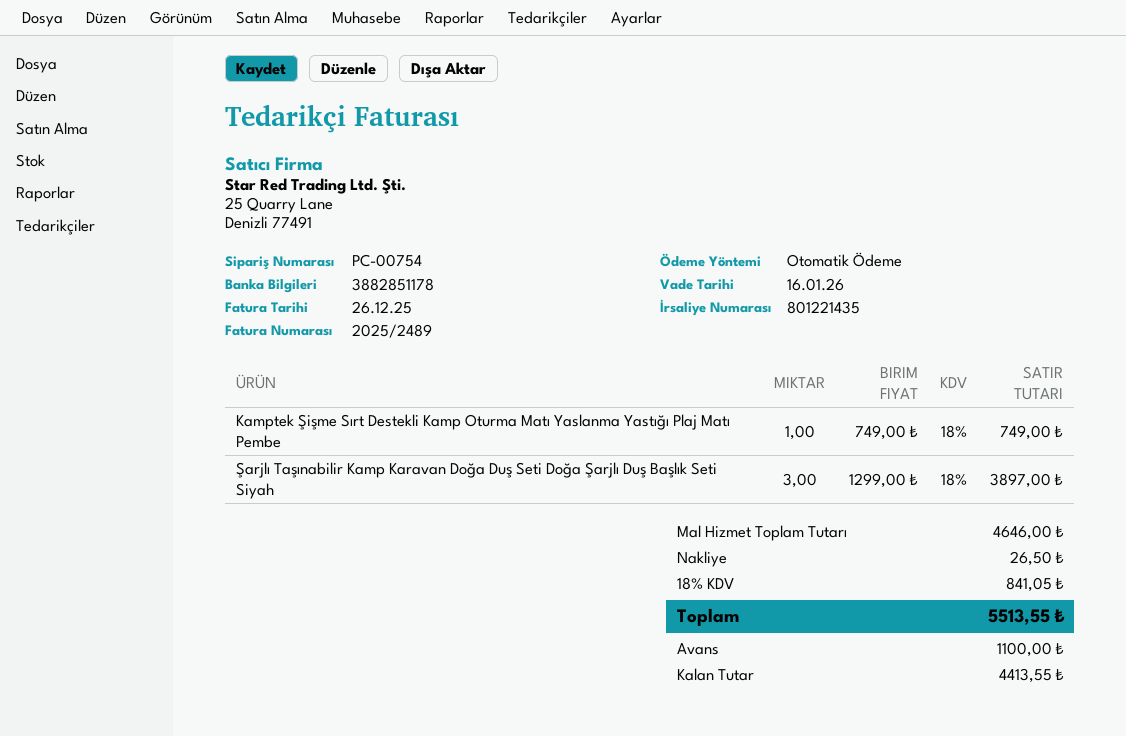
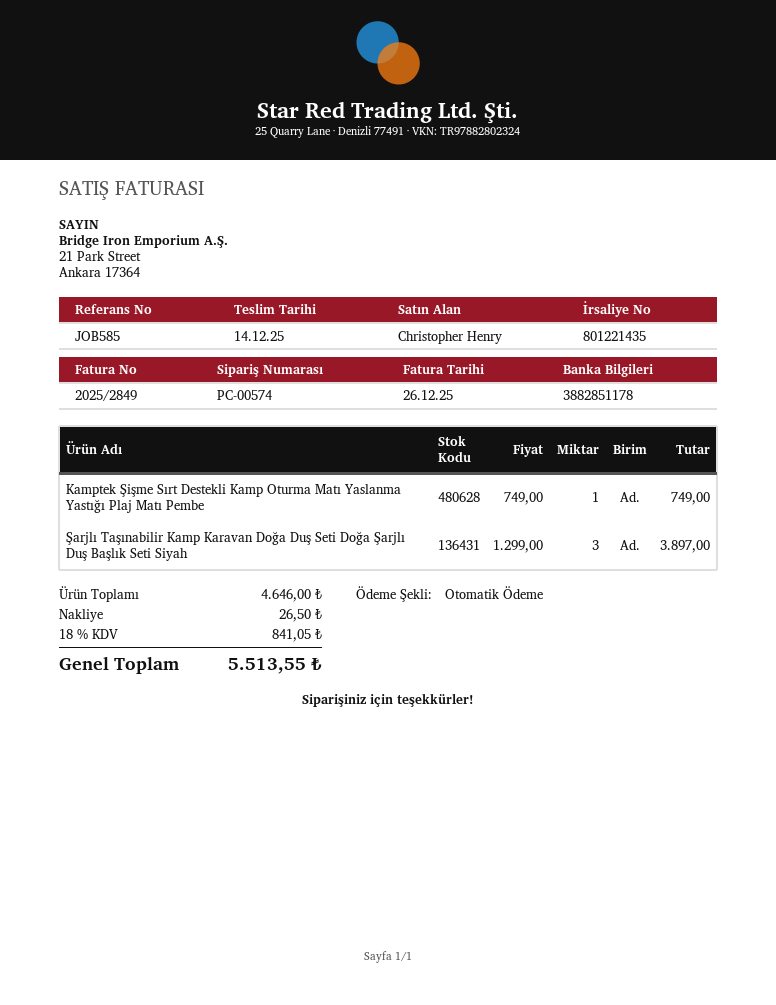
order number: PC-00754 -> PC-00574
invoice number: 2025/2489 -> 2025/2849

